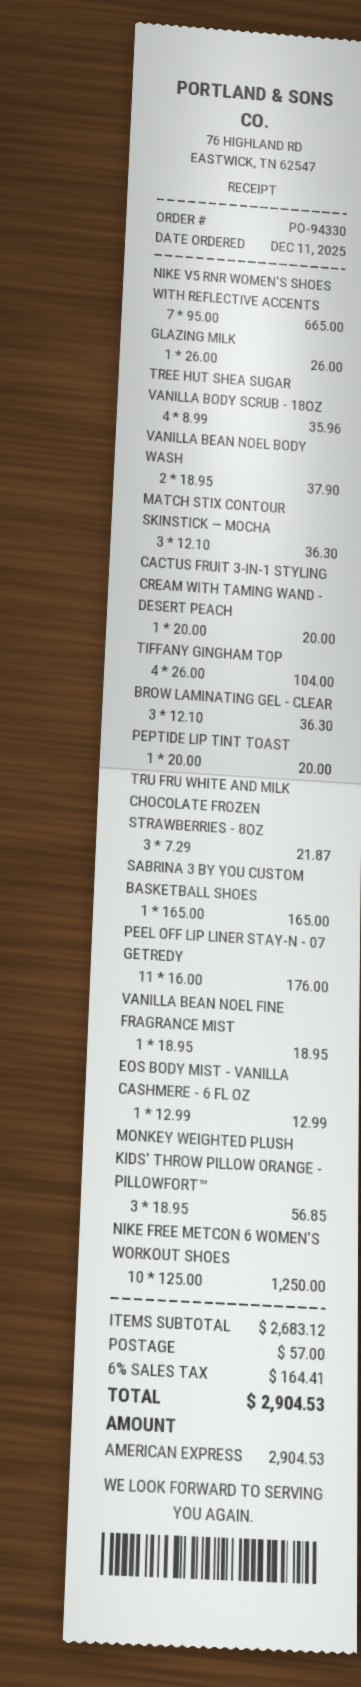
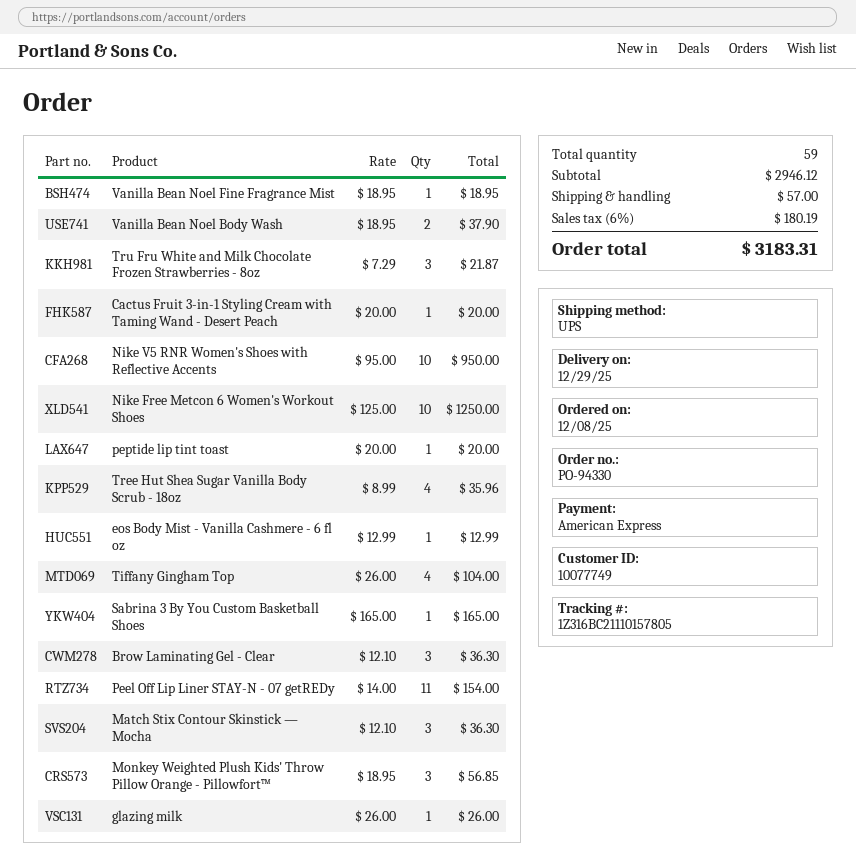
order date: 2025-12-11 -> 2025-12-08
NIKE V5 RNR WOMEN'S SHOES WITH REFLECTIVE ACCENTS: 7 x 95.00 = 665.00 -> 10 x 95.00 = 950.00
PEEL OFF LIP LINER STAY-N - 07 GETREDY: 11 x 16.00 = 176.00 -> 11 x 14.00 = 154.00
subtotal: 2683.12 -> 2946.12
tax: 6% = 164.41 -> 6% = 180.19
total: 2904.53 -> 3183.31

